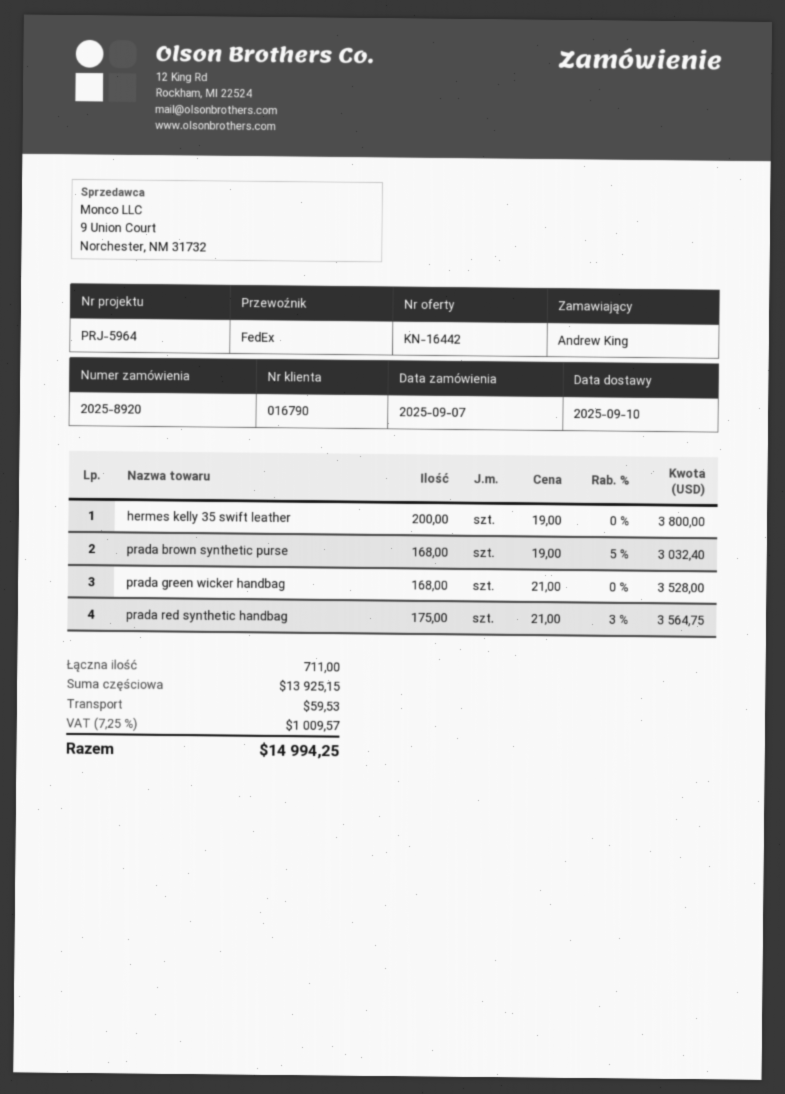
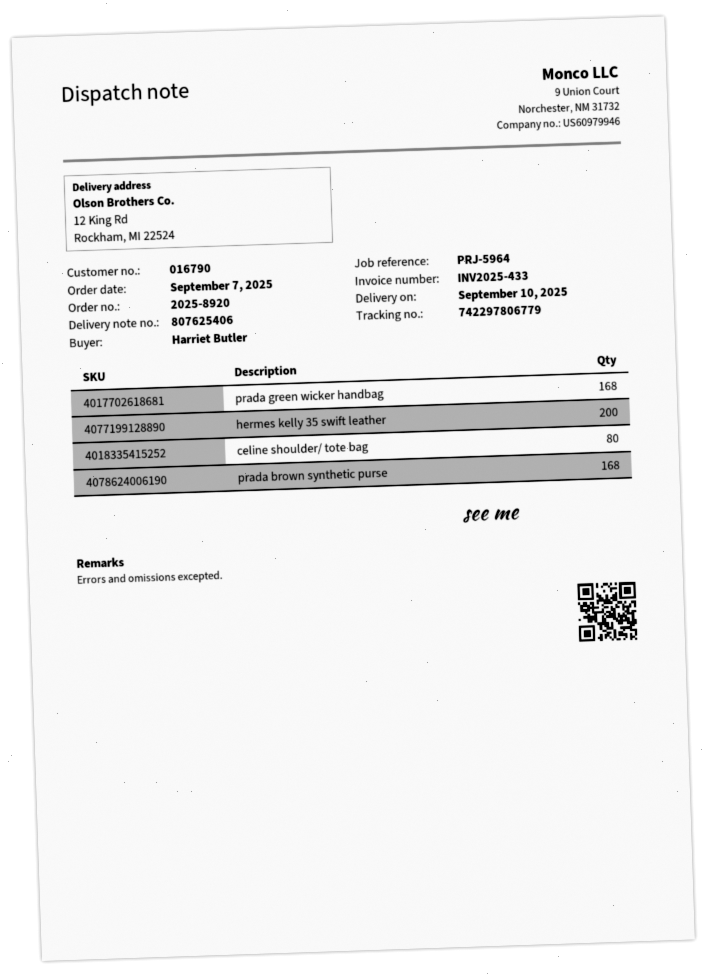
ordered by: Andrew King -> Harriet Butler
prada red synthetic handbag: 175 -> none
celine shoulder/ tote bag: none -> 80

